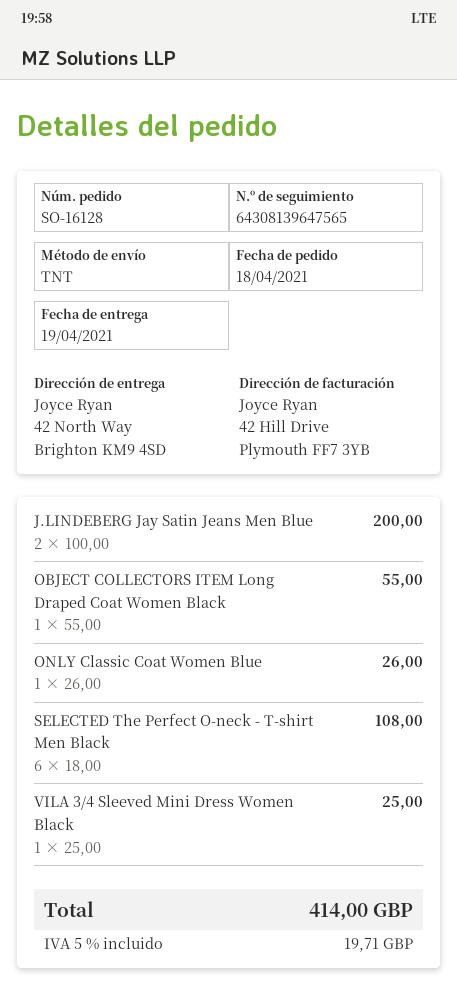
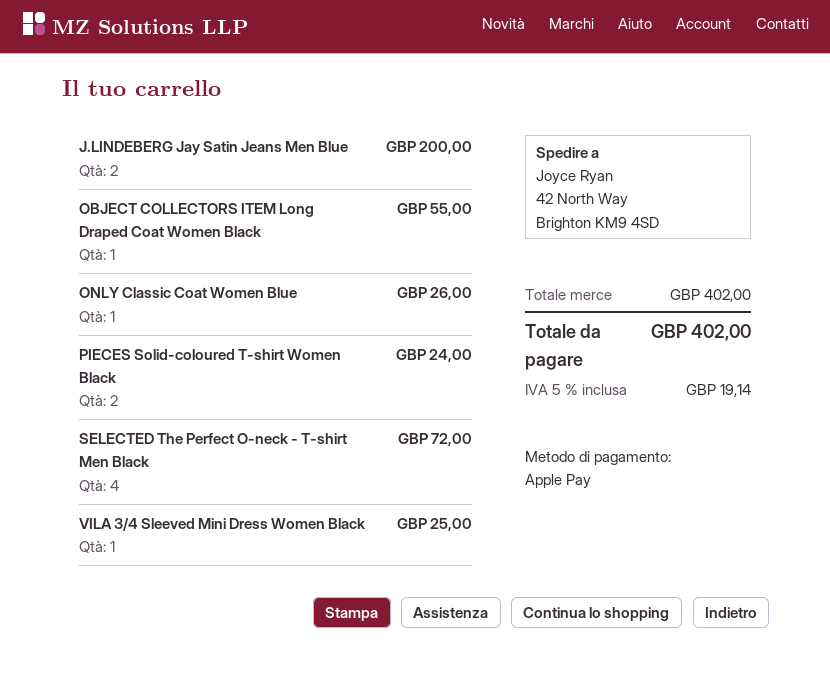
SELECTED The Perfect O-neck - T-shirt Men Black: 6 for 108.00 -> 4 for 72.00
PIECES Solid-coloured T-shirt Women Black: none -> 2 for 24.00
tax: 5% = 19.71 -> 5% = 19.14
total: 414.00 -> 402.00

